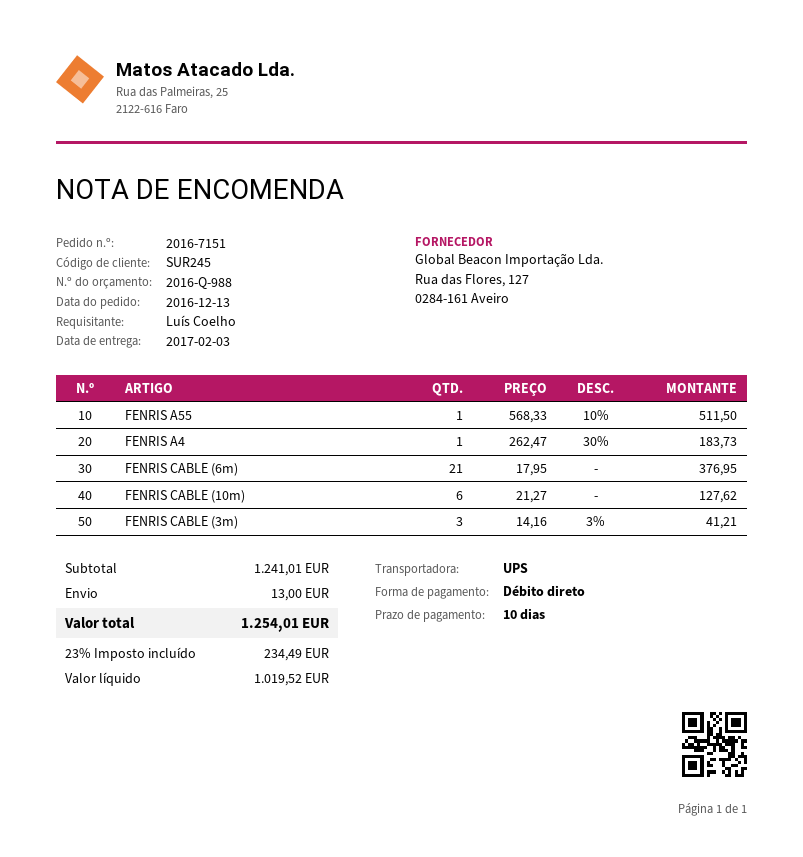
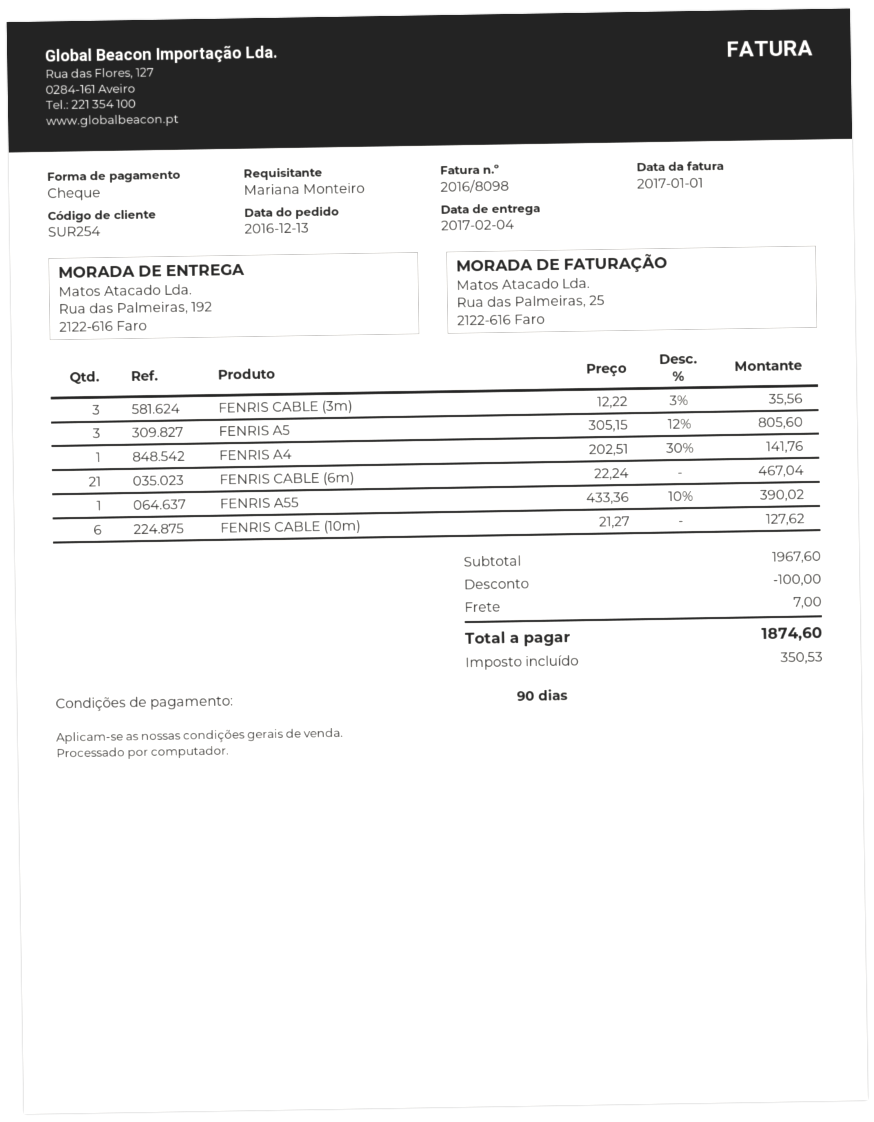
delivery date: 2017-02-03 -> 2017-02-04
payment terms: 10 days -> 90 days
customer number: SUR245 -> SUR254
ordered by: Luís Coelho -> Mariana Monteiro
payment method: direct debit -> cheque
FENRIS A55: 1 x 568.33 - 10% = 511.50 -> 1 x 433.36 - 10% = 390.02
FENRIS A4: 1 x 262.47 - 30% = 183.73 -> 1 x 202.51 - 30% = 141.76
FENRIS CABLE (6m): 21 x 17.95 = 376.95 -> 21 x 22.24 = 467.04
FENRIS CABLE (3m): 3 x 14.16 - 3% = 41.21 -> 3 x 12.22 - 3% = 35.56
FENRIS A5: none -> 3 x 305.15 - 12% = 805.60
subtotal: 1241.01 -> 1967.60
discount: none -> 100.00
shipping: 13.00 -> 7.00
tax: 234.49 -> 350.53
total: 1254.01 -> 1874.60

